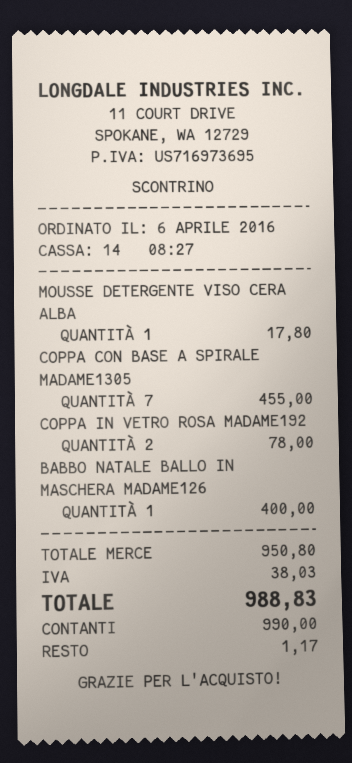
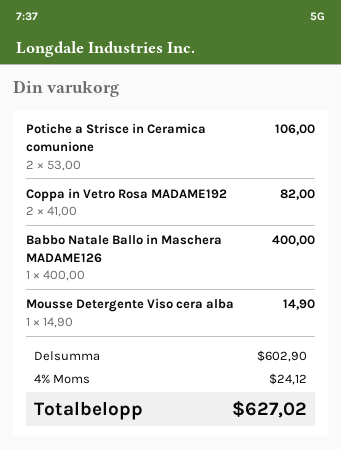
MOUSSE DETERGENTE VISO CERA ALBA: 1 for 17.80 -> 1 for 14.90
COPPA CON BASE A SPIRALE MADAME1305: 7 for 455.00 -> none
COPPA IN VETRO ROSA MADAME192: 2 for 78.00 -> 2 for 82.00
Potiche a Strisce in Ceramica comunione: none -> 2 for 106.00
subtotal: 950.80 -> 602.90
tax: 38.03 -> 24.12
total: 988.83 -> 627.02

